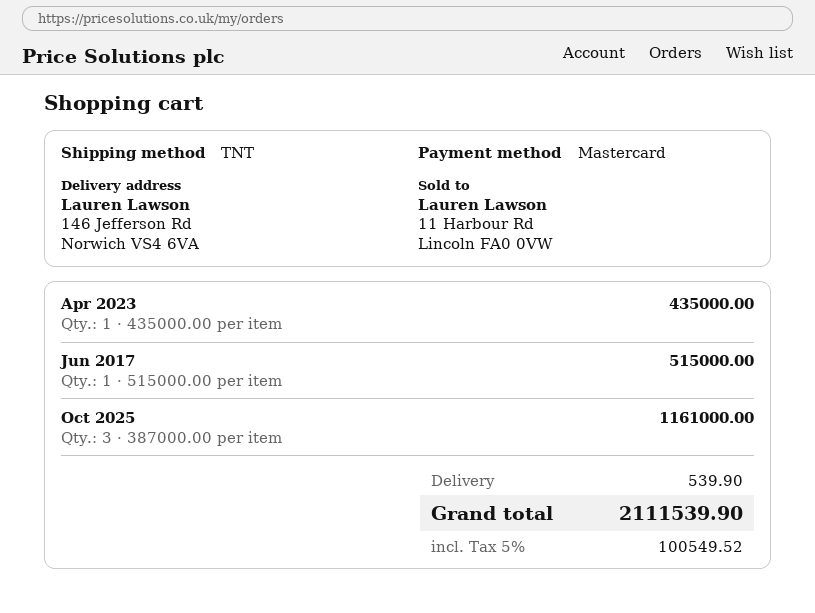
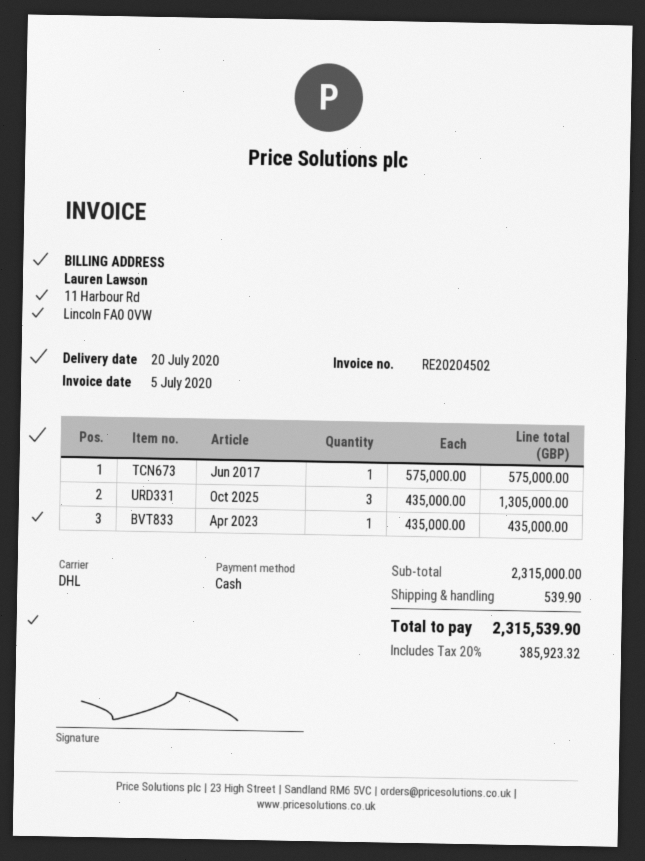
payment method: Mastercard -> cash
shipping method: TNT -> DHL
Jun 2017: 1 x 515000.00 = 515000.00 -> 1 x 575000.00 = 575000.00
Oct 2025: 3 x 387000.00 = 1161000.00 -> 3 x 435000.00 = 1305000.00
tax: 5% = 100549.52 -> 20% = 385923.32
total: 2111539.90 -> 2315539.90

